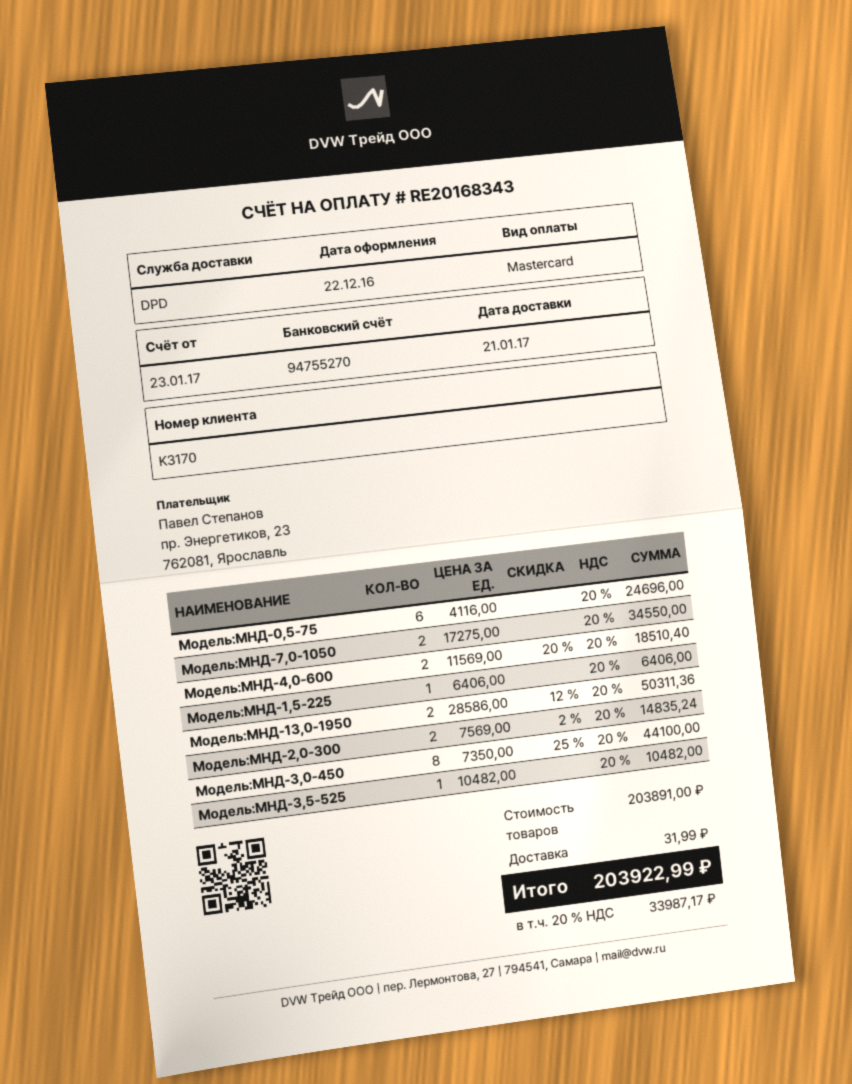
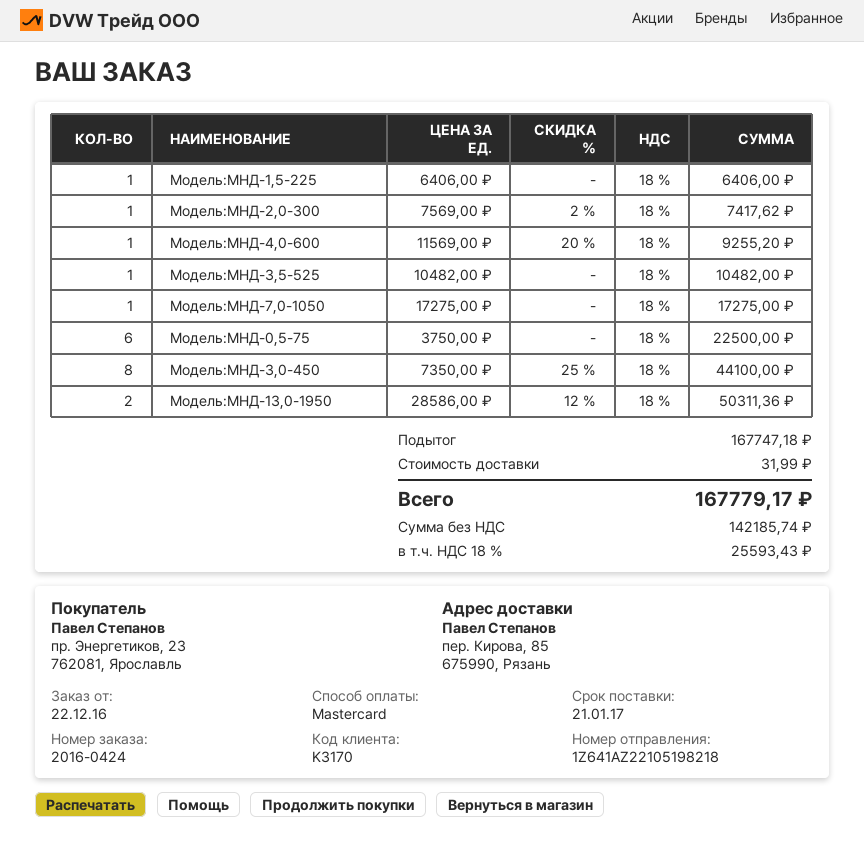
Модель:МНД-0,5-75: 6 x 4116.00 = 24696.00 -> 6 x 3750.00 = 22500.00
Модель:МНД-7,0-1050: 2 x 17275.00 = 34550.00 -> 1 x 17275.00 = 17275.00
Модель:МНД-4,0-600: 2 x 11569.00 - 20% = 18510.40 -> 1 x 11569.00 - 20% = 9255.20
Модель:МНД-2,0-300: 2 x 7569.00 - 2% = 14835.24 -> 1 x 7569.00 - 2% = 7417.62
subtotal: 203891.00 -> 167747.18
tax: 20% = 33987.17 -> 18% = 25593.43
total: 203922.99 -> 167779.17

